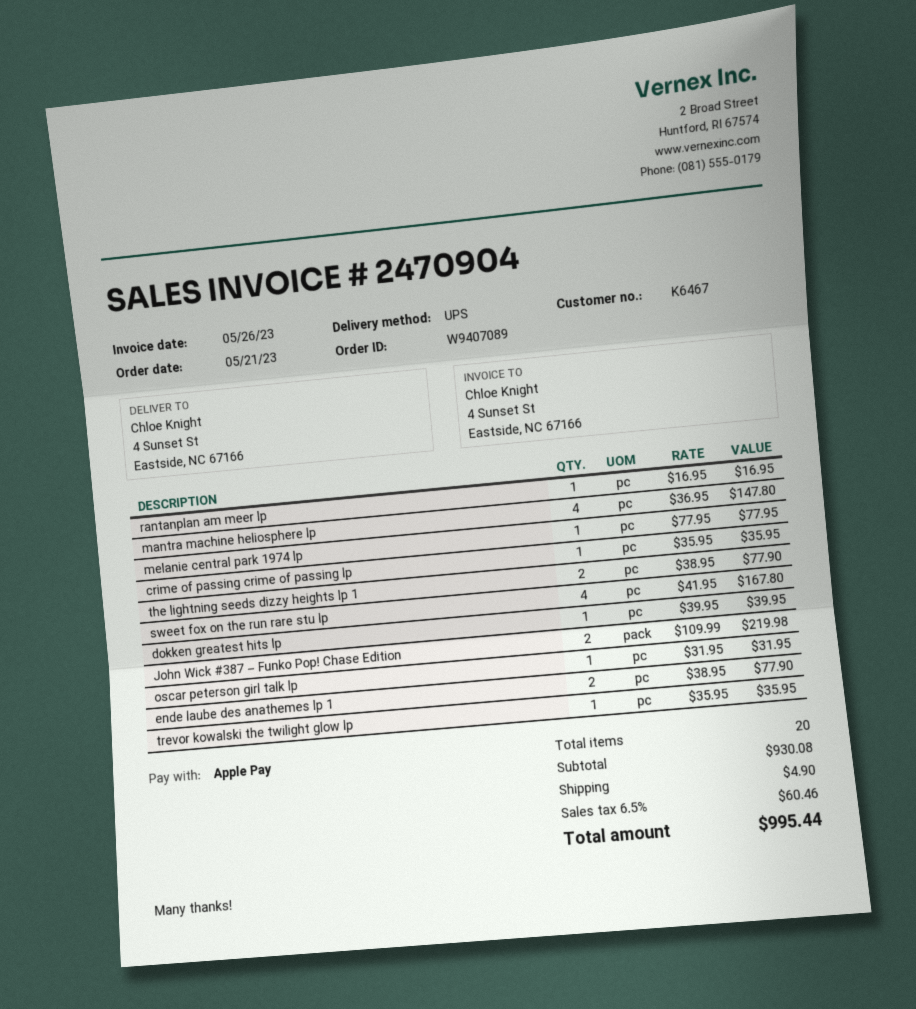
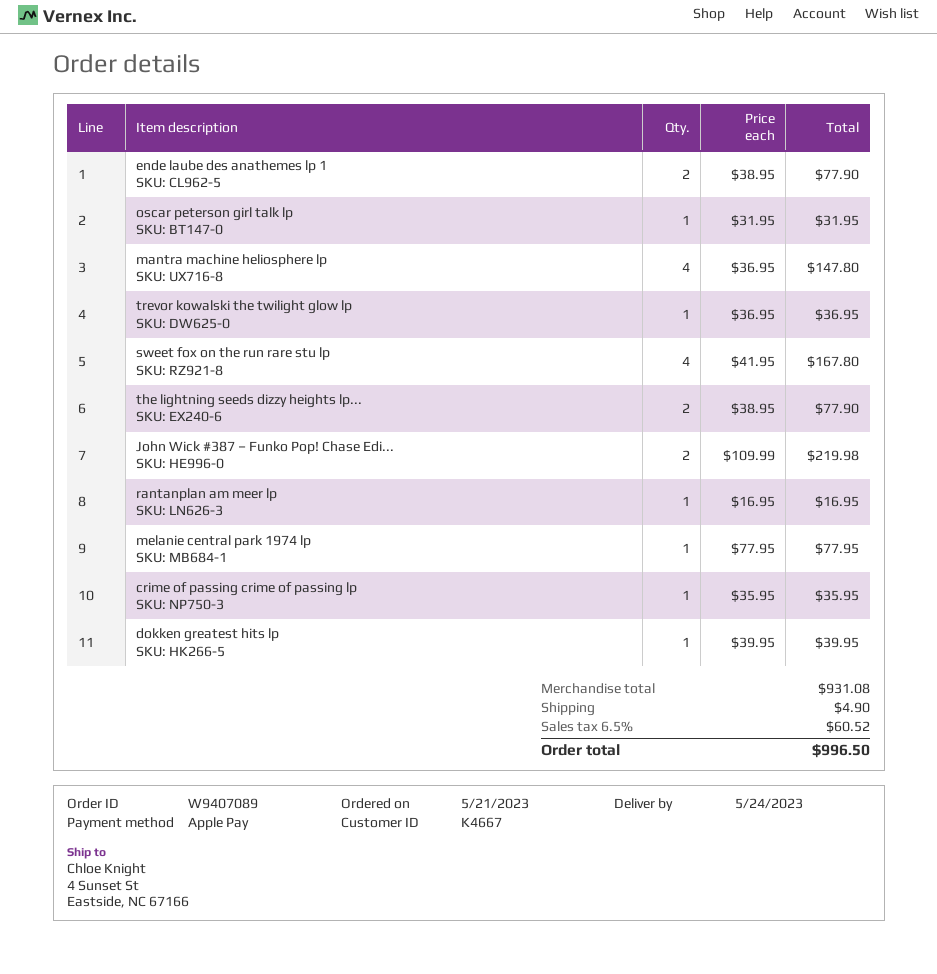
customer number: K6467 -> K4667
trevor kowalski the twilight glow lp: 1 x 35.95 = 35.95 -> 1 x 36.95 = 36.95
subtotal: 930.08 -> 931.08
tax: 6.5% = 60.46 -> 6.5% = 60.52
total: 995.44 -> 996.50

